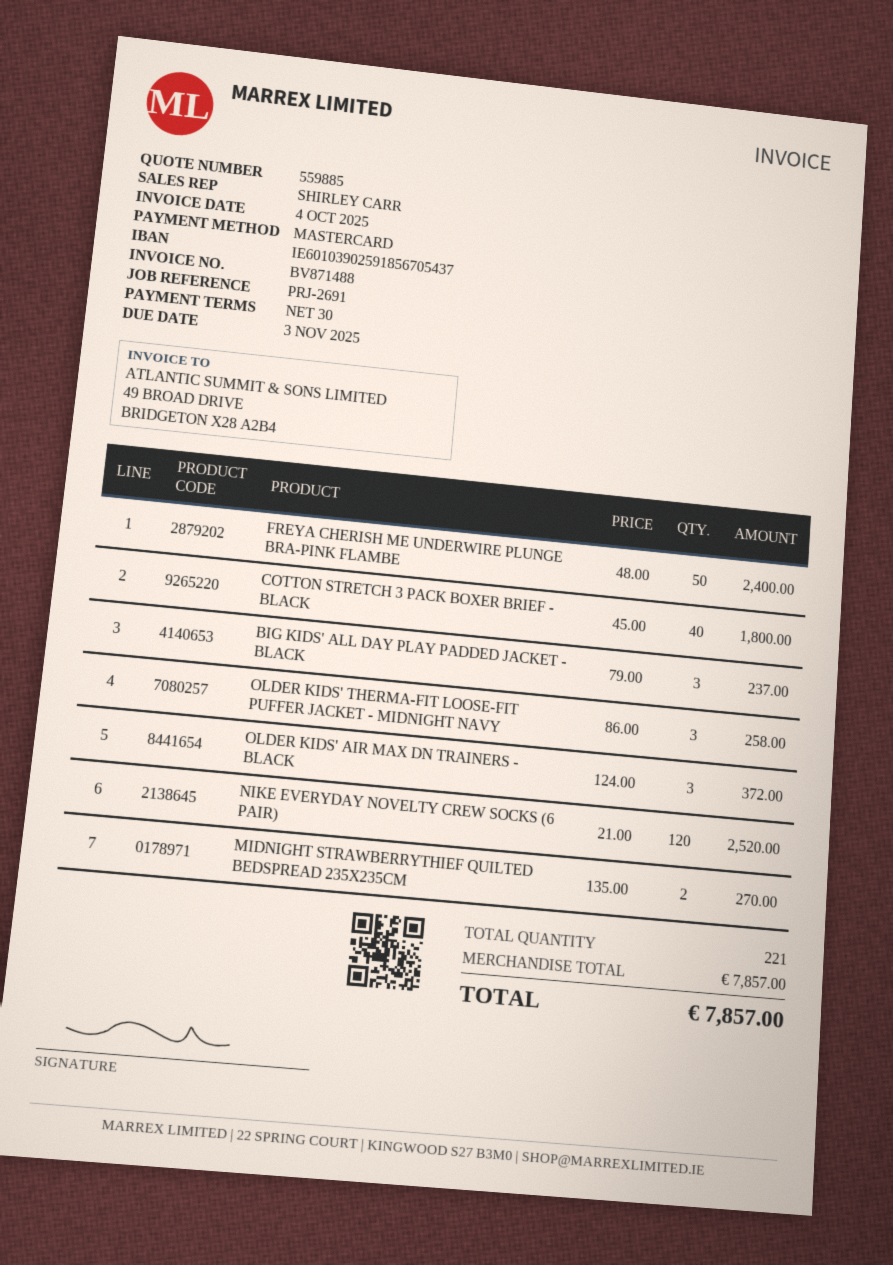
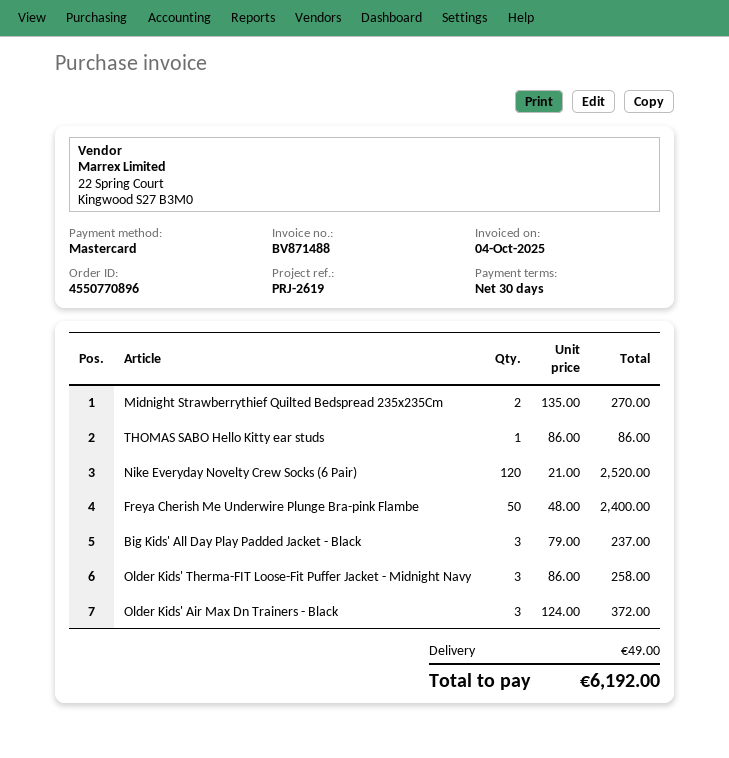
reference: PRJ-2691 -> PRJ-2619
COTTON STRETCH 3 PACK BOXER BRIEF - BLACK: 40 x 45.00 = 1800.00 -> none
THOMAS SABO Hello Kitty ear studs: none -> 1 x 86.00 = 86.00
shipping: none -> 49.00
total: 7857.00 -> 6192.00

